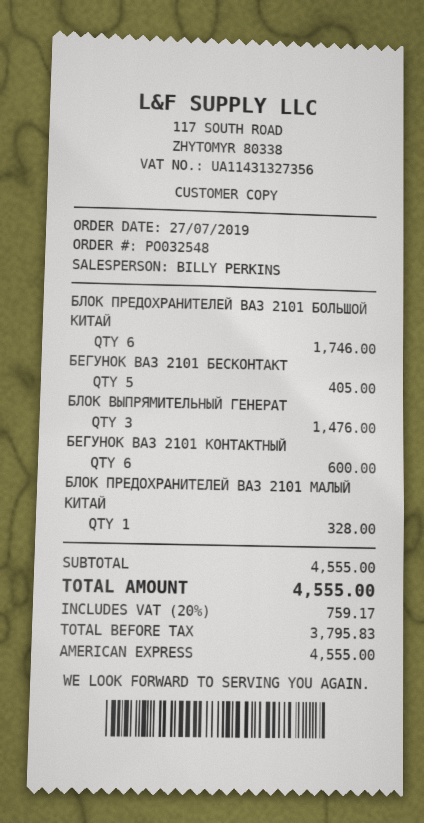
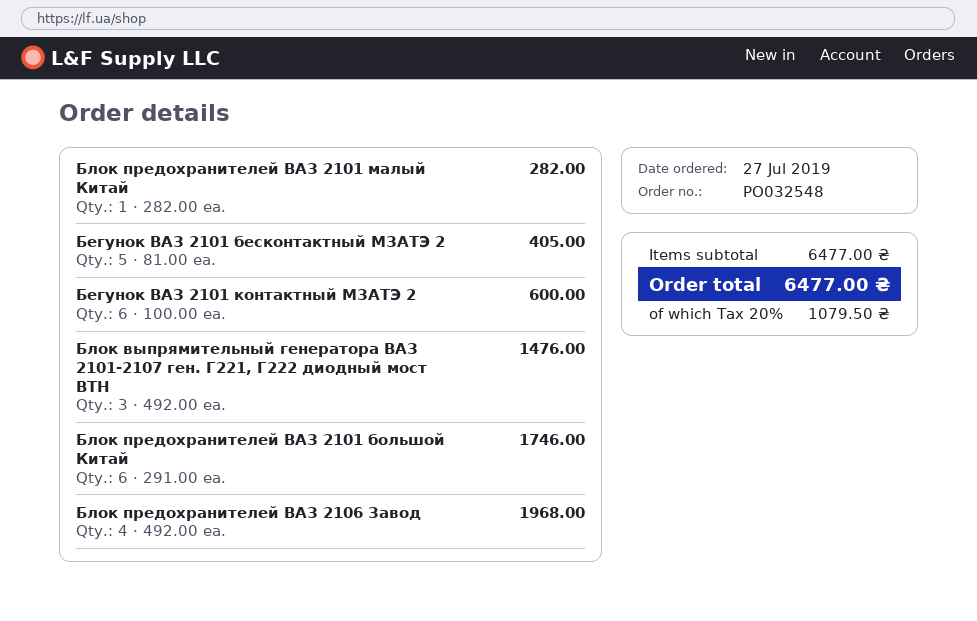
БЛОК ПРЕДОХРАНИТЕЛЕЙ ВАЗ 2101 МАЛЫЙ КИТАЙ: 1 for 328.00 -> 1 for 282.00
Блок предохранителей ВАЗ 2106 Завод: none -> 4 for 1968.00
subtotal: 4555.00 -> 6477.00
tax: 20% = 759.17 -> 20% = 1079.50
total: 4555.00 -> 6477.00

